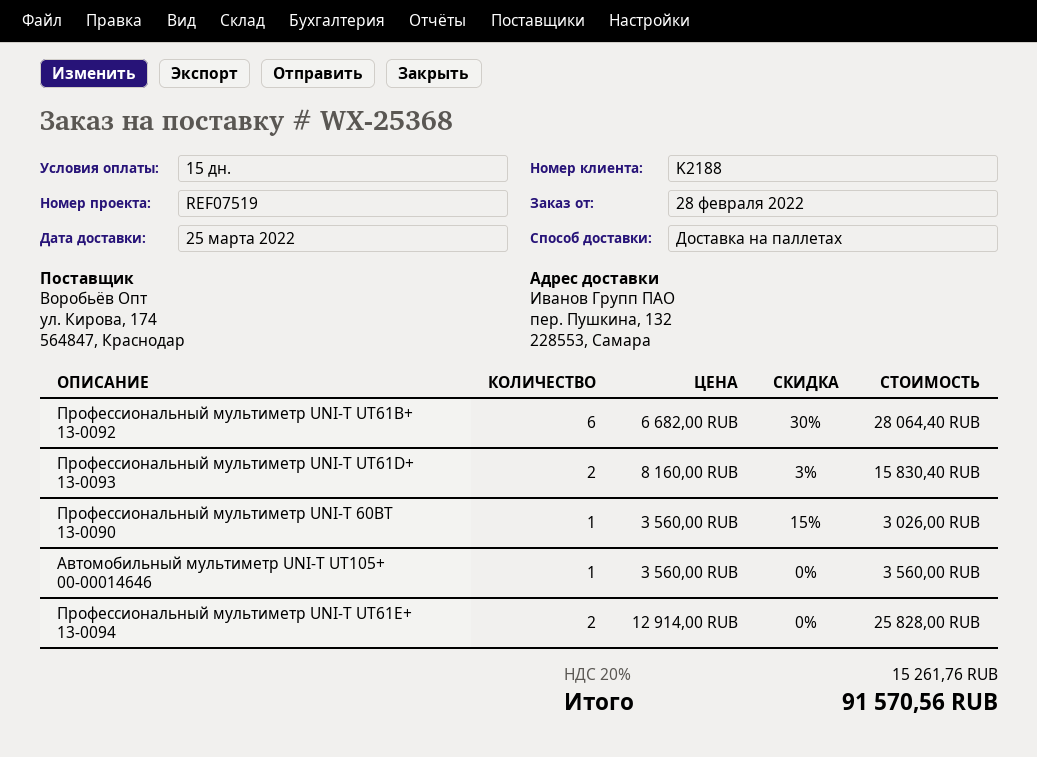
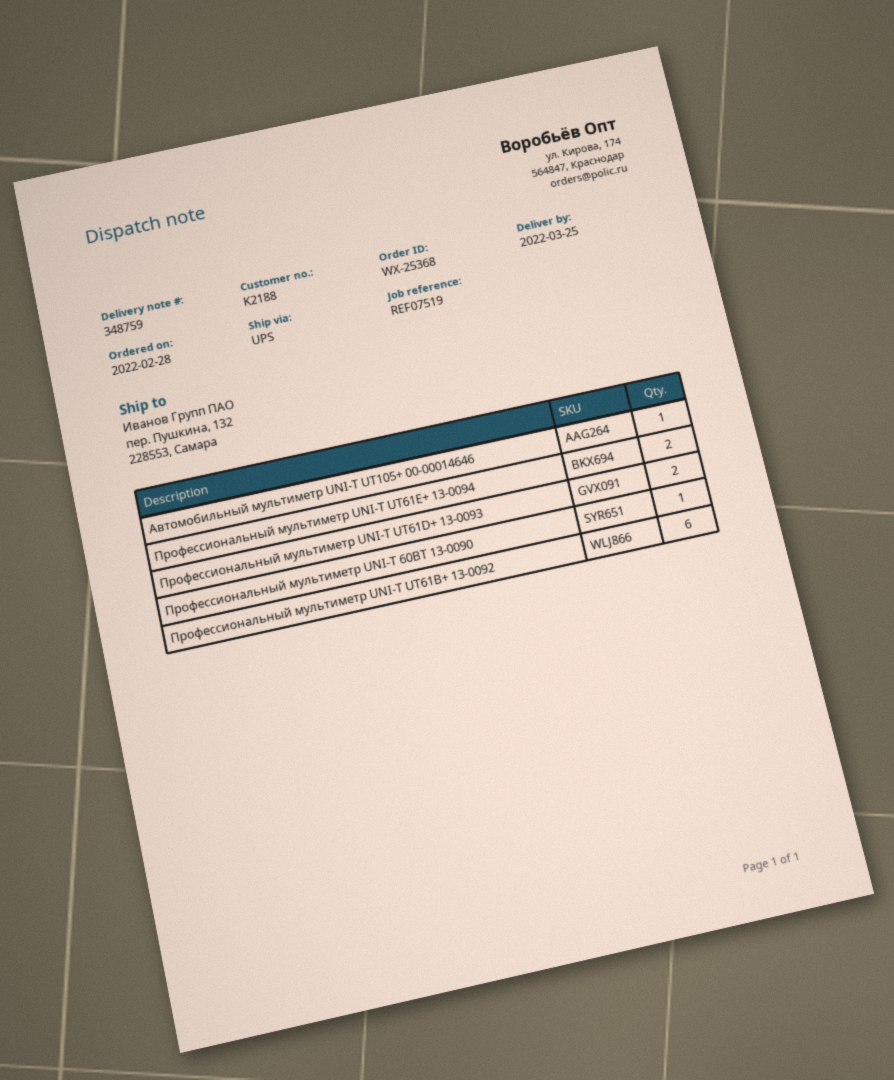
shipping method: pallet freight -> UPS

